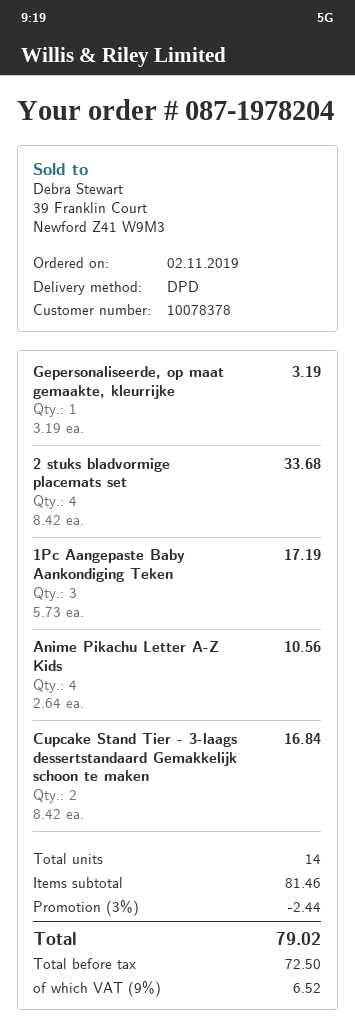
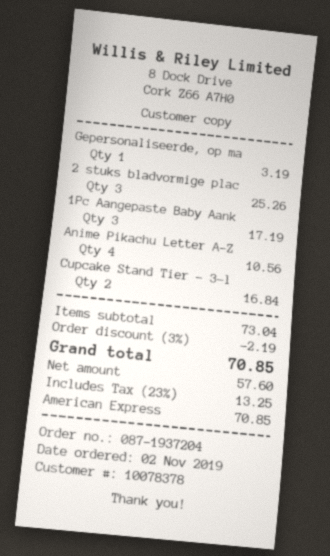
order number: 087-1978204 -> 087-1937204
2 stuks bladvormige placemats set: 4 for 33.68 -> 3 for 25.26
subtotal: 81.46 -> 73.04
discount: 3% = 2.44 -> 3% = 2.19
net: 72.50 -> 57.60
tax: 9% = 6.52 -> 23% = 13.25
total: 79.02 -> 70.85

